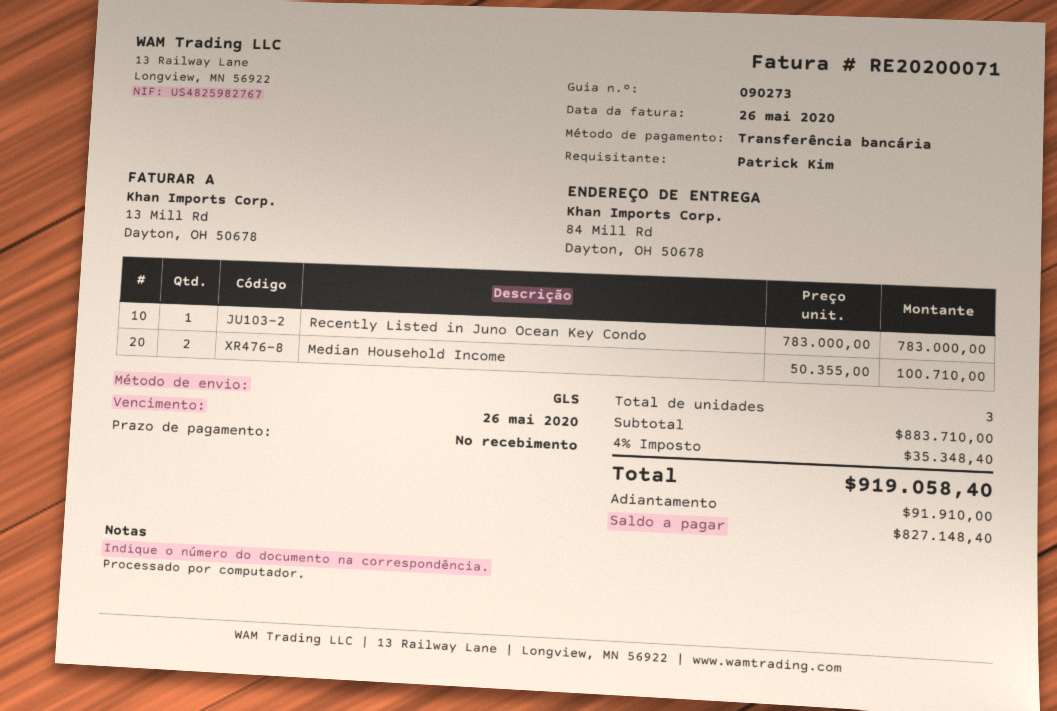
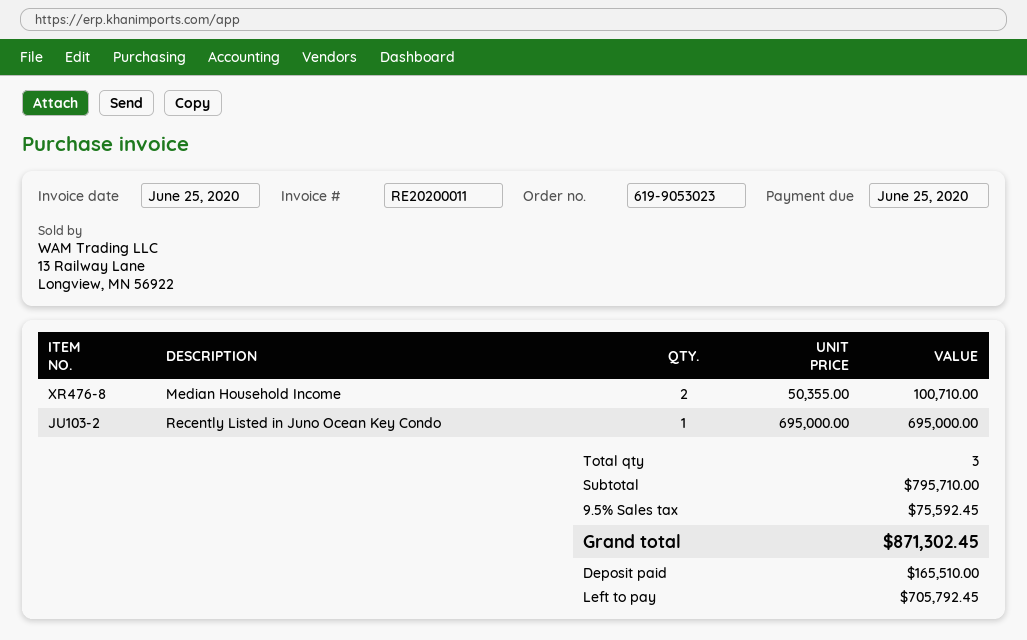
invoice number: RE20200071 -> RE20200011
invoice date: 2020-05-26 -> 2020-06-25
due date: 2020-05-26 -> 2020-06-25
Recently Listed in Juno Ocean Key Condo: 1 x 783000.00 = 783000.00 -> 1 x 695000.00 = 695000.00
subtotal: 883710.00 -> 795710.00
tax: 4% = 35348.40 -> 9.5% = 75592.45
total: 919058.40 -> 871302.45
deposit: 91910.00 -> 165510.00
balance: 827148.40 -> 705792.45

